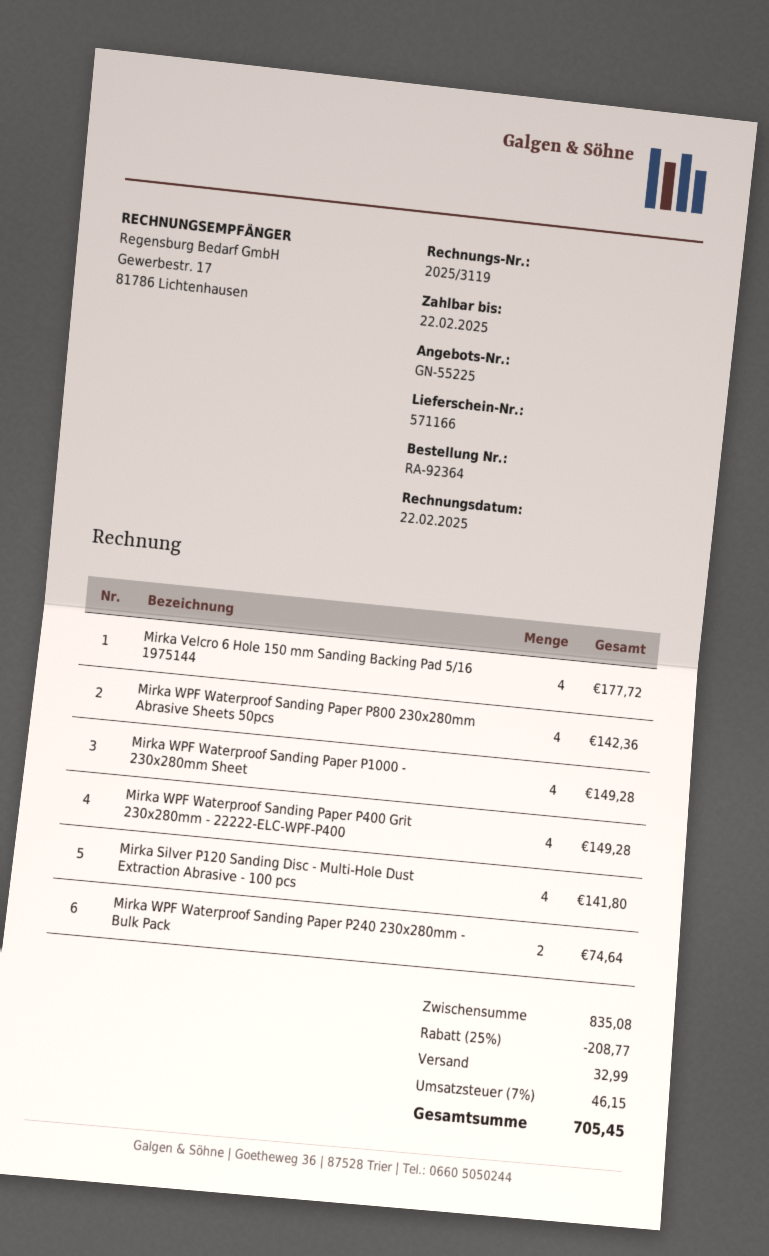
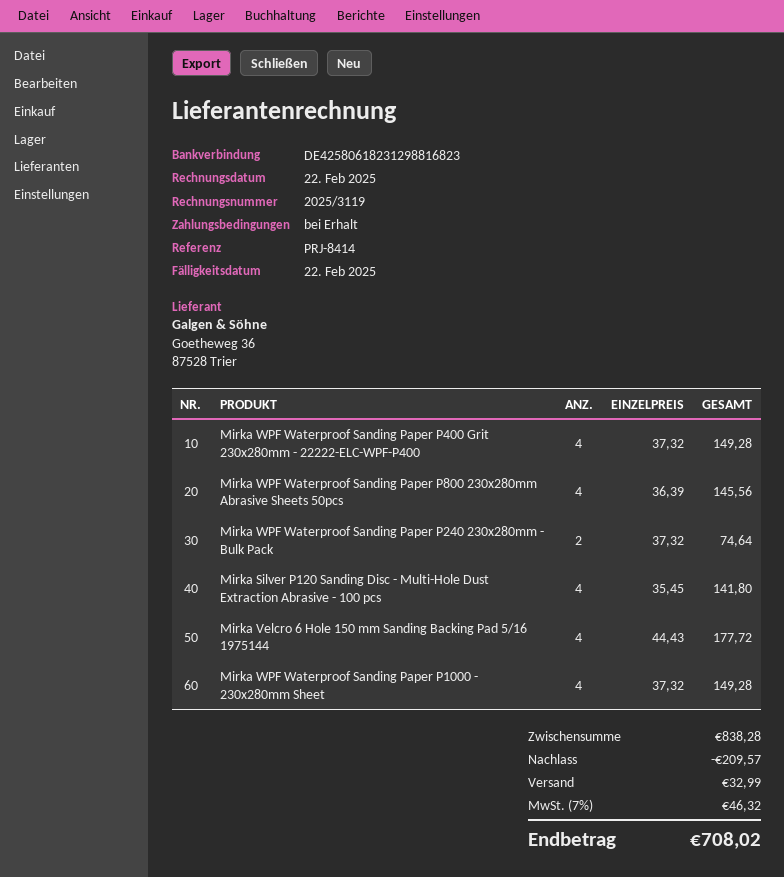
Mirka WPF Waterproof Sanding Paper P800 230x280mm Abrasive Sheets 50pcs: 4 for 142.36 -> 4 for 145.56
subtotal: 835.08 -> 838.28
discount: 208.77 -> 209.57
tax: 7% = 46.15 -> 7% = 46.32
total: 705.45 -> 708.02

